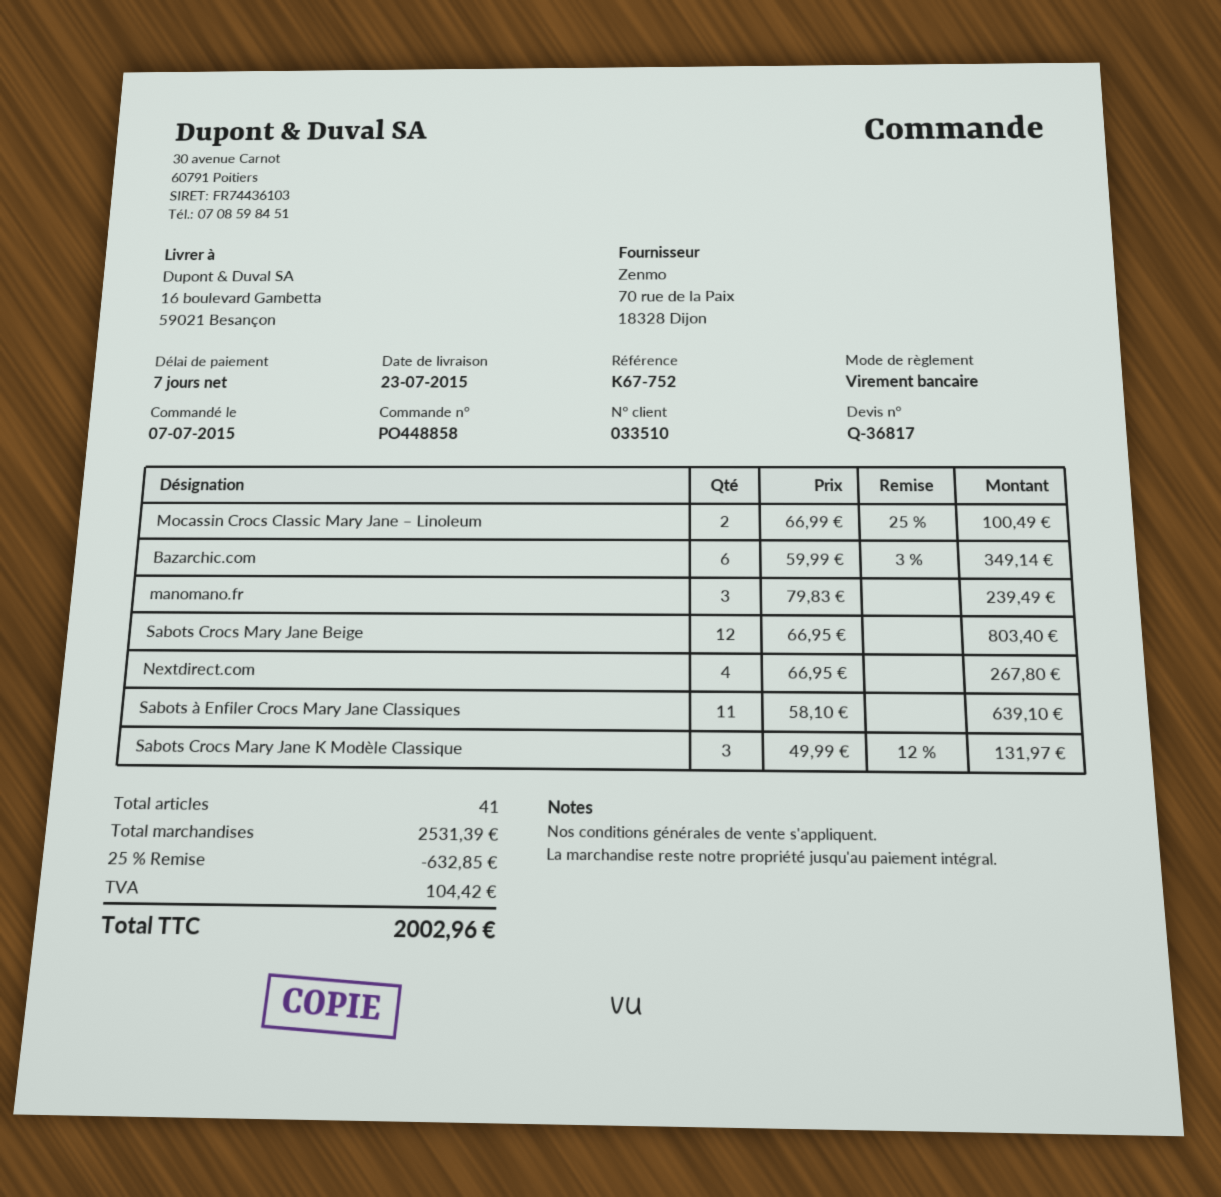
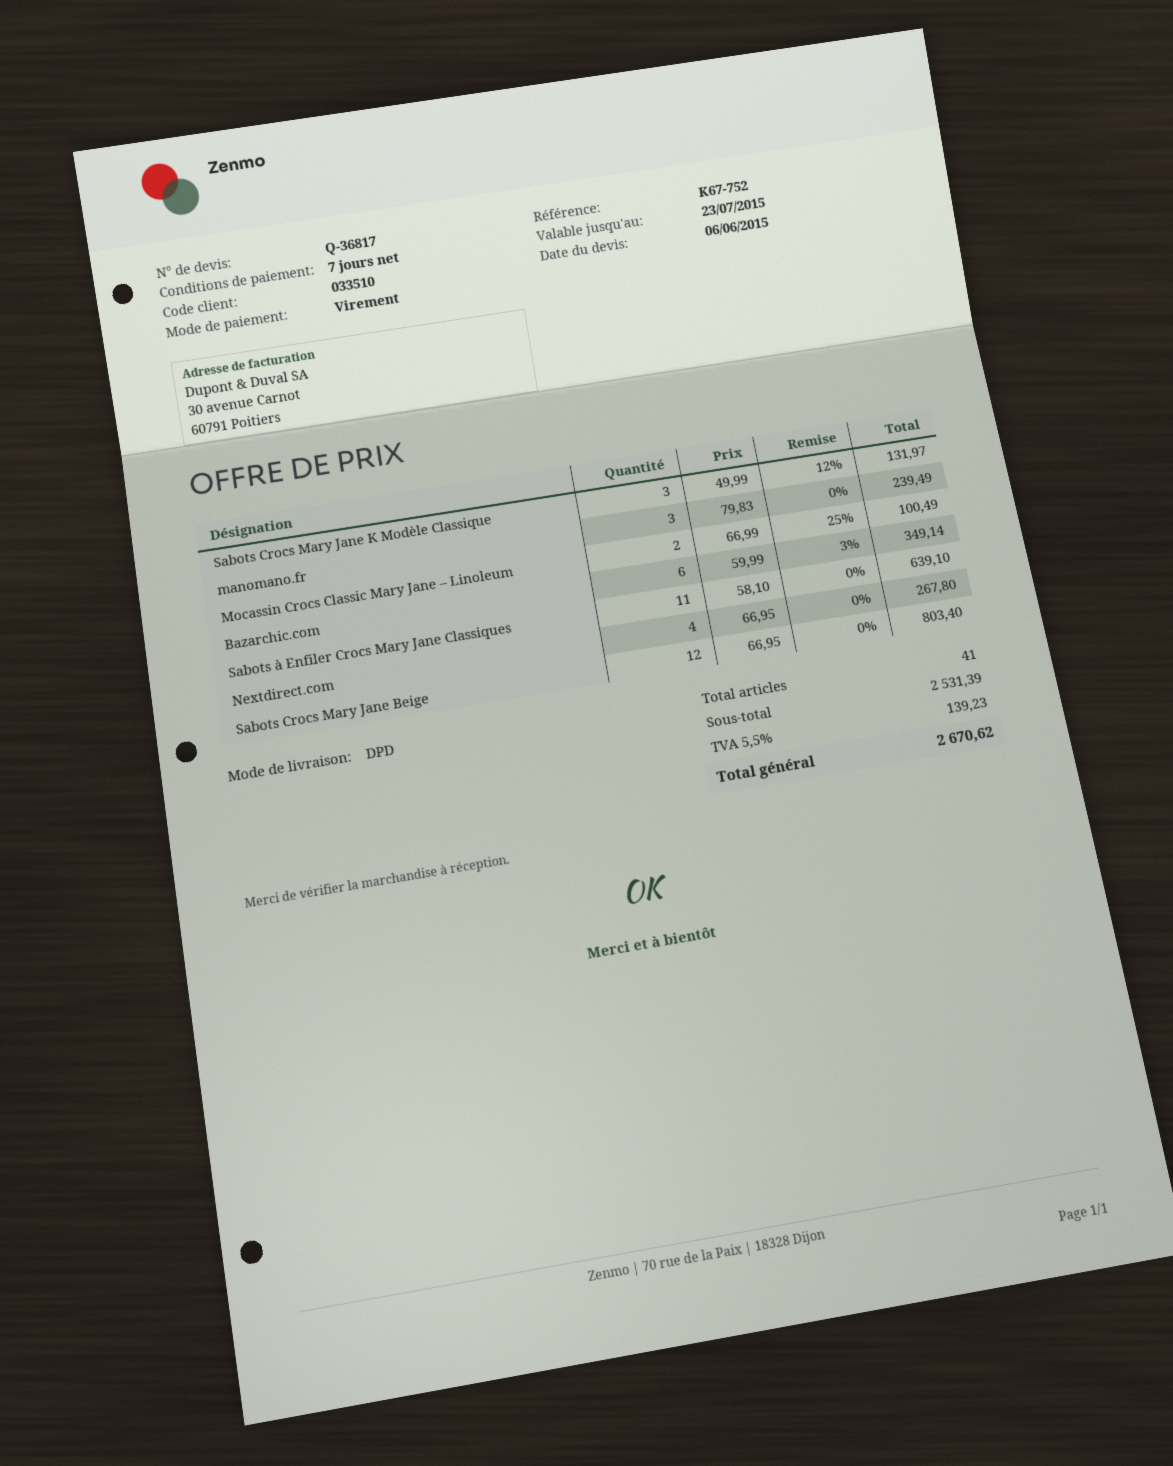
discount: 25% = 632.85 -> none
tax: 104.42 -> 139.23
total: 2002.96 -> 2670.62

